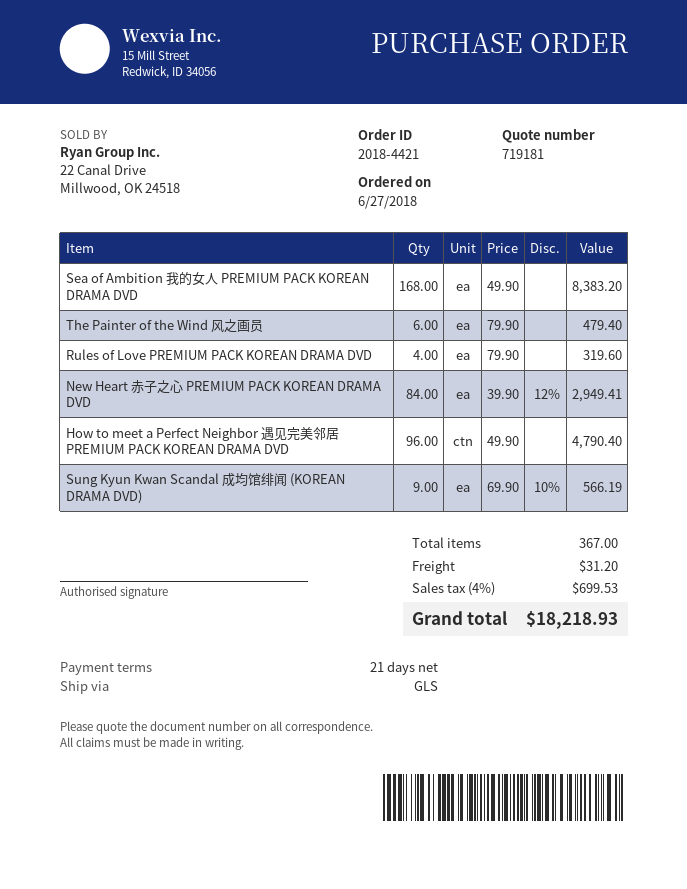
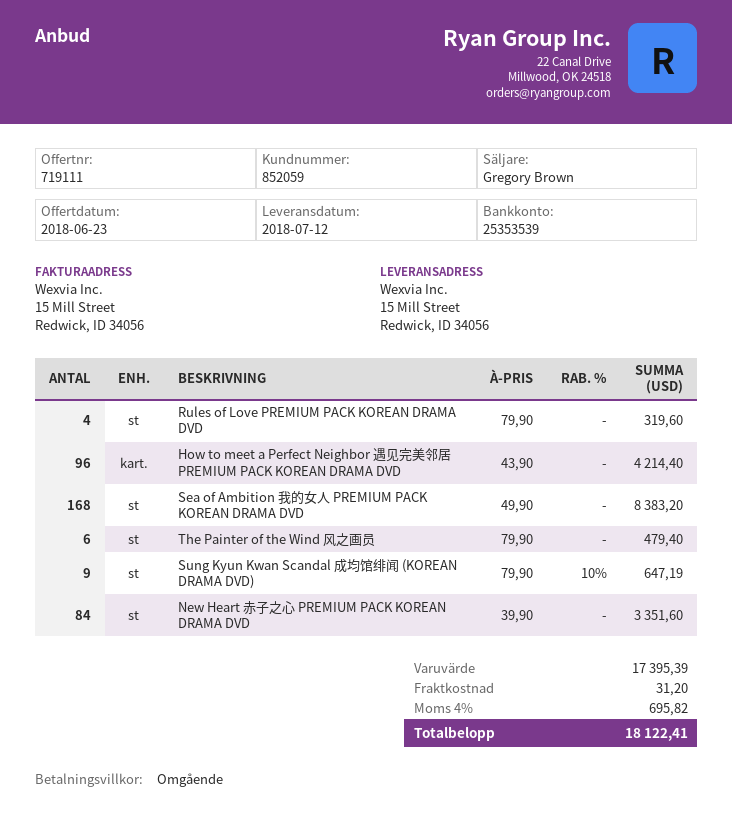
quote number: 719181 -> 719111
payment terms: 21 days -> on receipt
New Heart 赤子之心 PREMIUM PACK KOREAN DRAMA DVD: 84 x 39.90 - 12% = 2949.41 -> 84 x 39.90 = 3351.60
How to meet a Perfect Neighbor 遇见完美邻居 PREMIUM PACK KOREAN DRAMA DVD: 96 x 49.90 = 4790.40 -> 96 x 43.90 = 4214.40
Sung Kyun Kwan Scandal 成均馆绯闻 (KOREAN DRAMA DVD): 9 x 69.90 - 10% = 566.19 -> 9 x 79.90 - 10% = 647.19
tax: 4% = 699.53 -> 4% = 695.82
total: 18218.93 -> 18122.41

